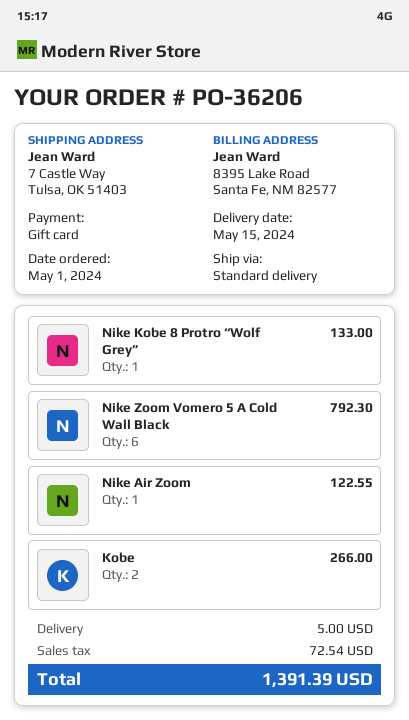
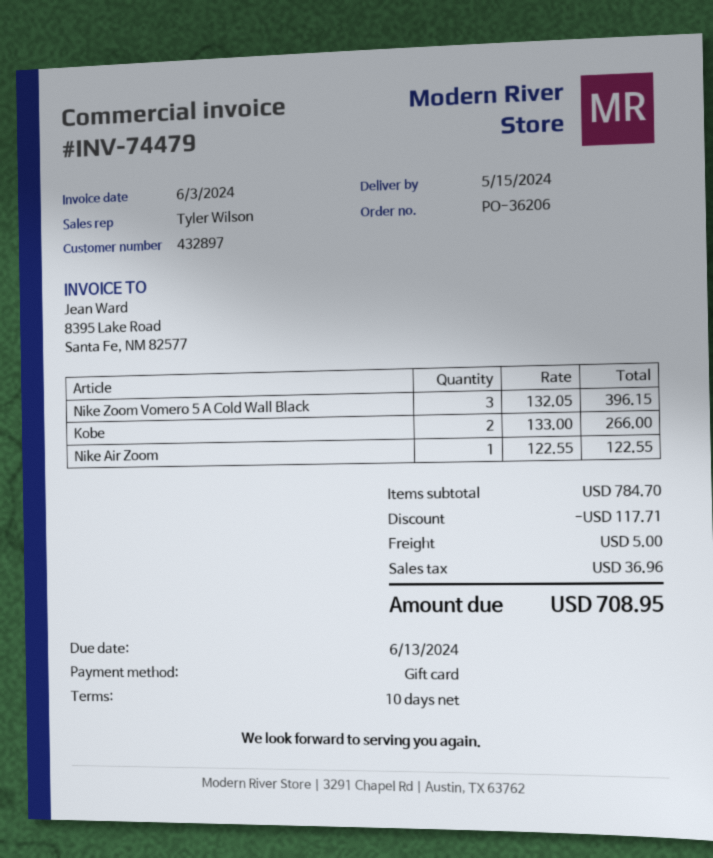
Nike Kobe 8 Protro “Wolf Grey”: 1 for 133.00 -> none
Nike Zoom Vomero 5 A Cold Wall Black: 6 for 792.30 -> 3 for 396.15
discount: none -> 117.71
tax: 72.54 -> 36.96
total: 1391.39 -> 708.95

